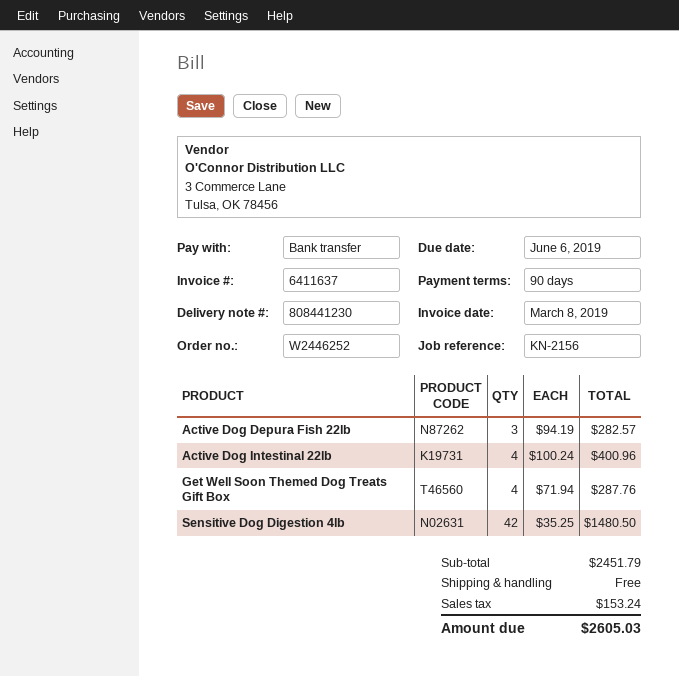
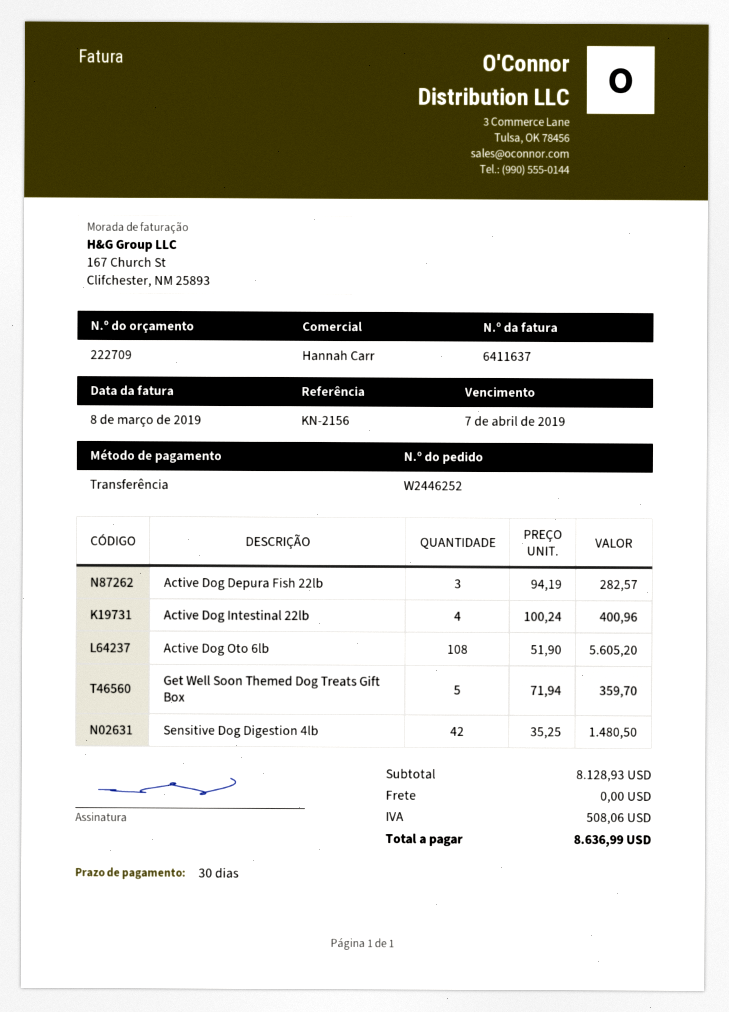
payment terms: 90 days -> 30 days
due date: 2019-06-06 -> 2019-04-07
Get Well Soon Themed Dog Treats Gift Box: 4 x 71.94 = 287.76 -> 5 x 71.94 = 359.70
Active Dog Oto 6lb: none -> 108 x 51.90 = 5605.20
subtotal: 2451.79 -> 8128.93
tax: 153.24 -> 508.06
total: 2605.03 -> 8636.99

